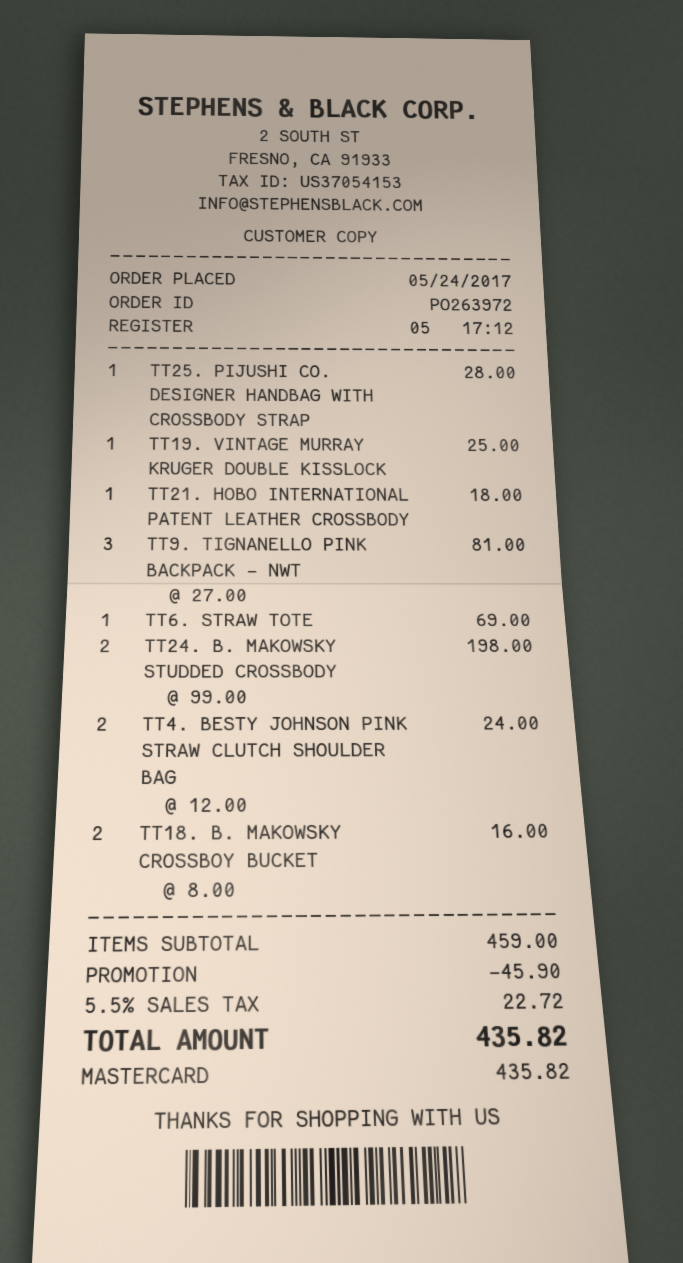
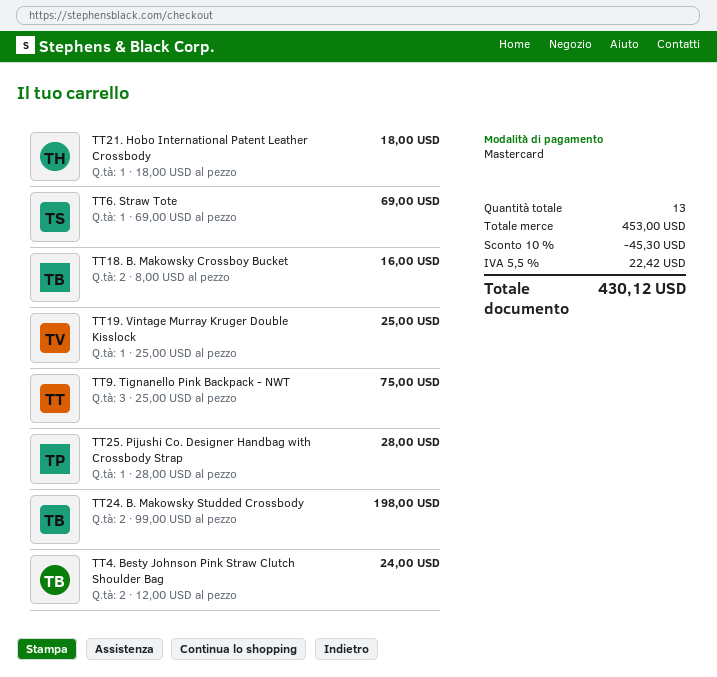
TT9. TIGNANELLO PINK BACKPACK - NWT: 3 x 27.00 = 81.00 -> 3 x 25.00 = 75.00
subtotal: 459.00 -> 453.00
discount: 45.90 -> 45.30
tax: 5.5% = 22.72 -> 5.5% = 22.42
total: 435.82 -> 430.12

